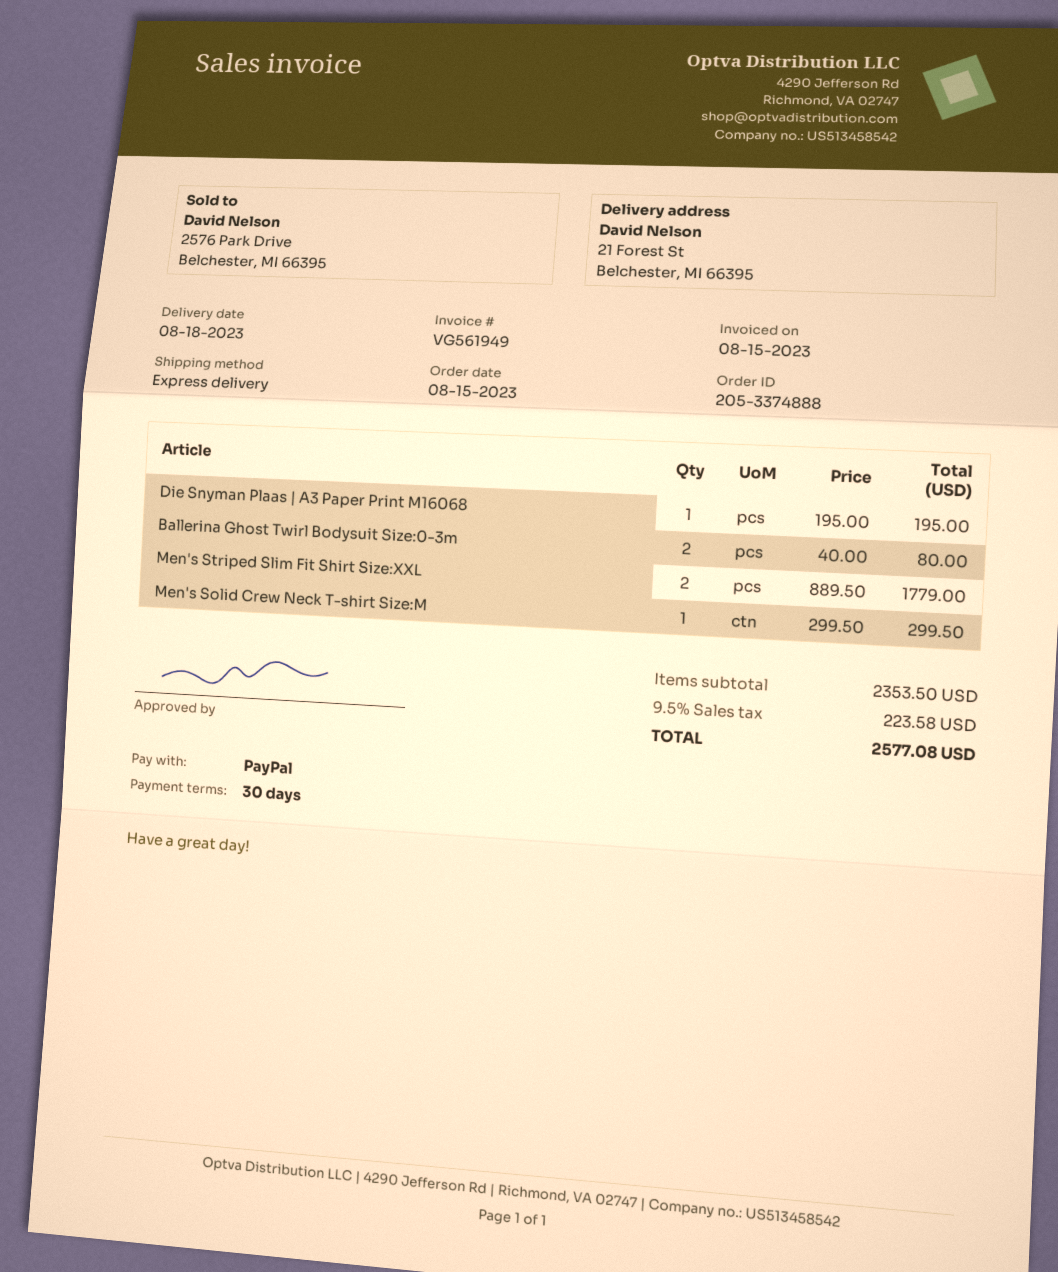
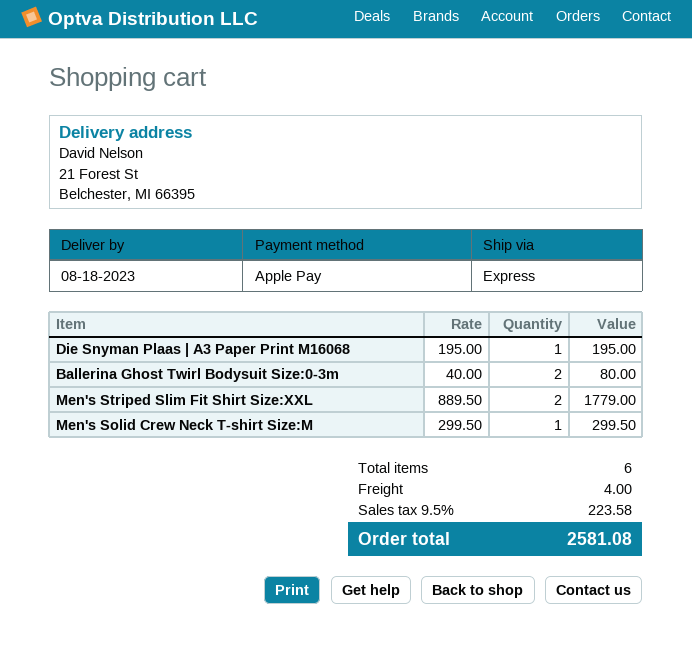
payment method: PayPal -> Apple Pay
shipping: none -> 4.00
total: 2577.08 -> 2581.08

